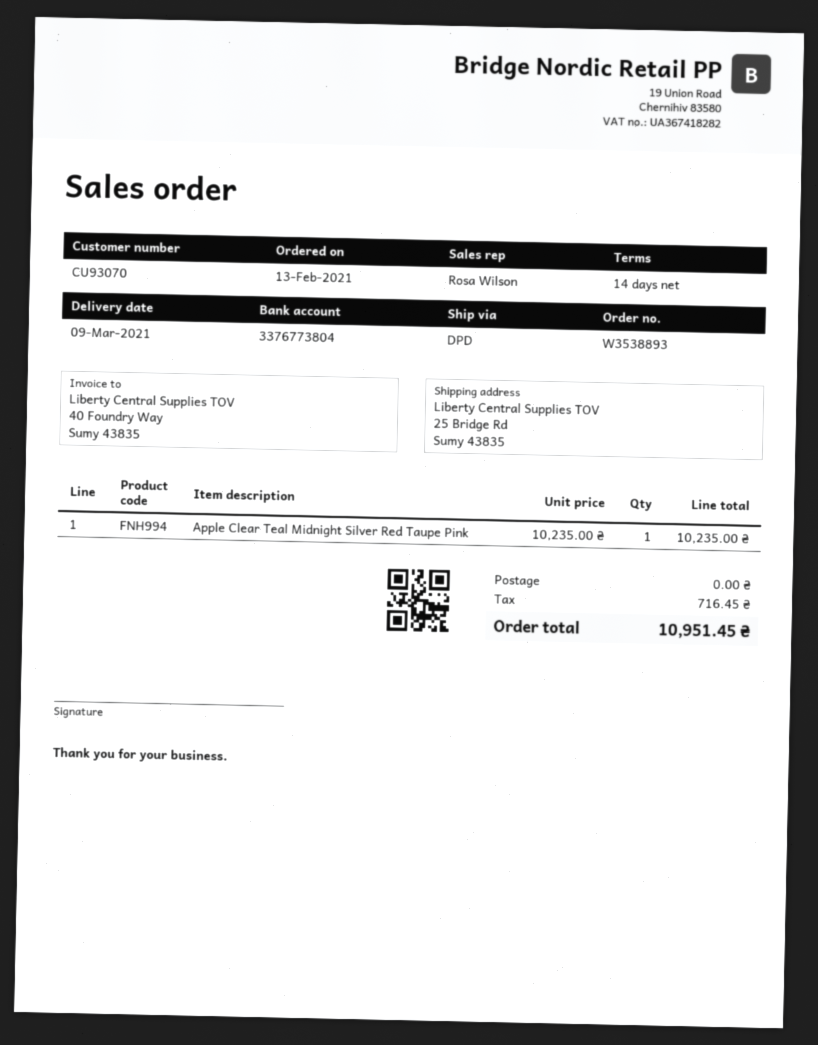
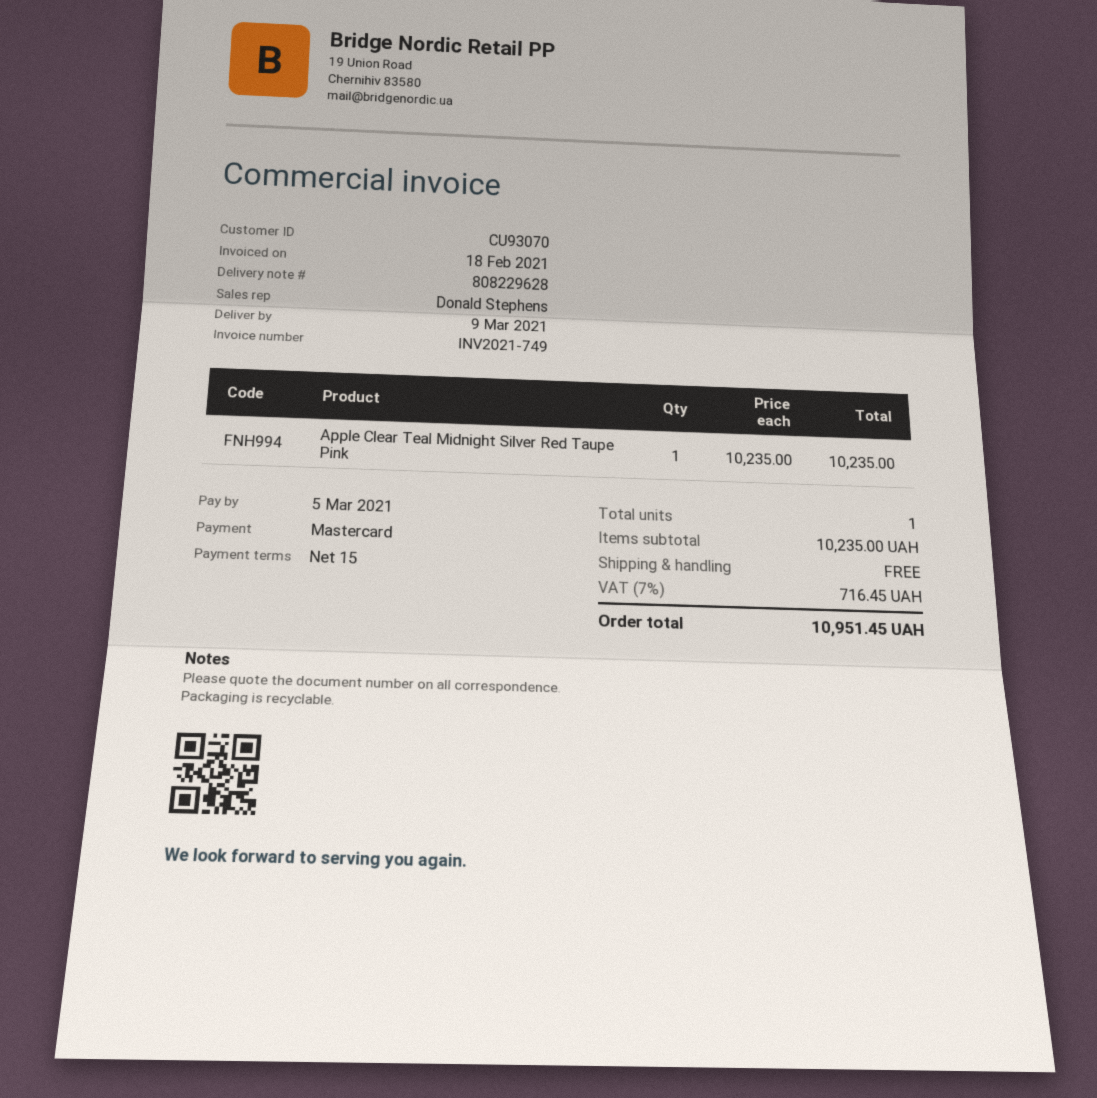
payment terms: 14 days -> 15 days
sales rep: Rosa Wilson -> Donald Stephens

